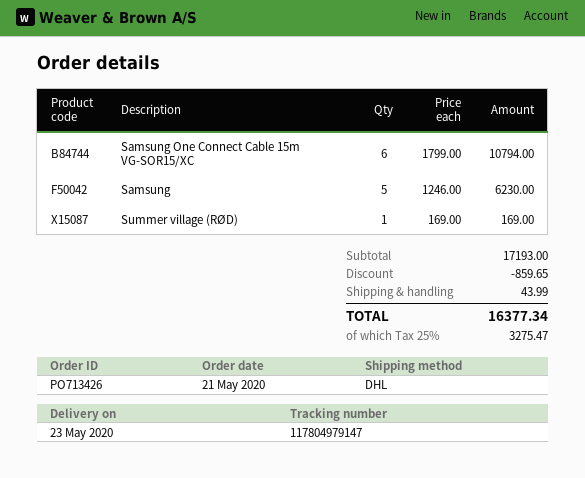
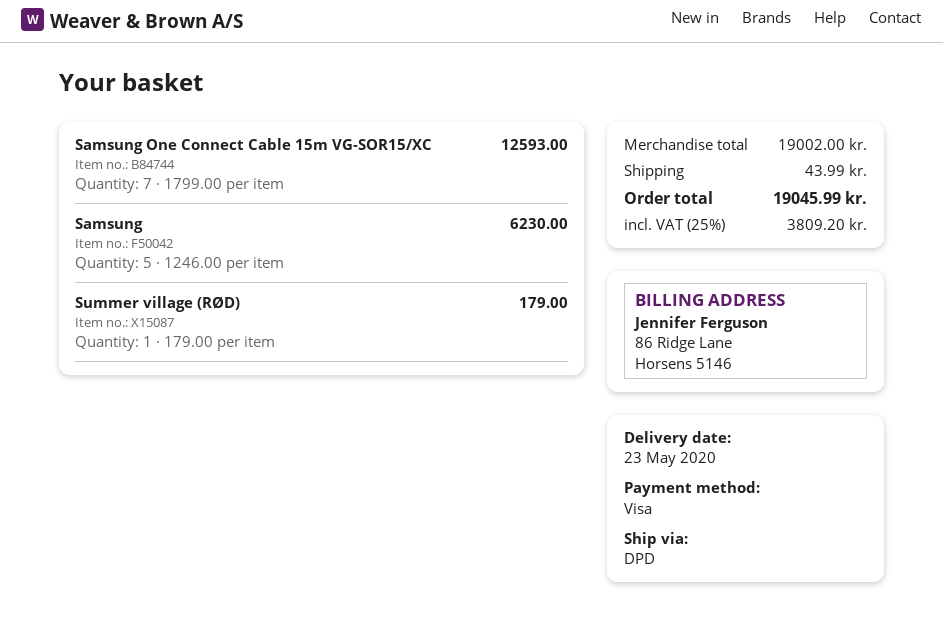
shipping method: DHL -> DPD
Samsung One Connect Cable 15m VG-SOR15/XC: 6 x 1799.00 = 10794.00 -> 7 x 1799.00 = 12593.00
Summer village (RØD): 1 x 169.00 = 169.00 -> 1 x 179.00 = 179.00
subtotal: 17193.00 -> 19002.00
discount: 859.65 -> none
tax: 25% = 3275.47 -> 25% = 3809.20
total: 16377.34 -> 19045.99

